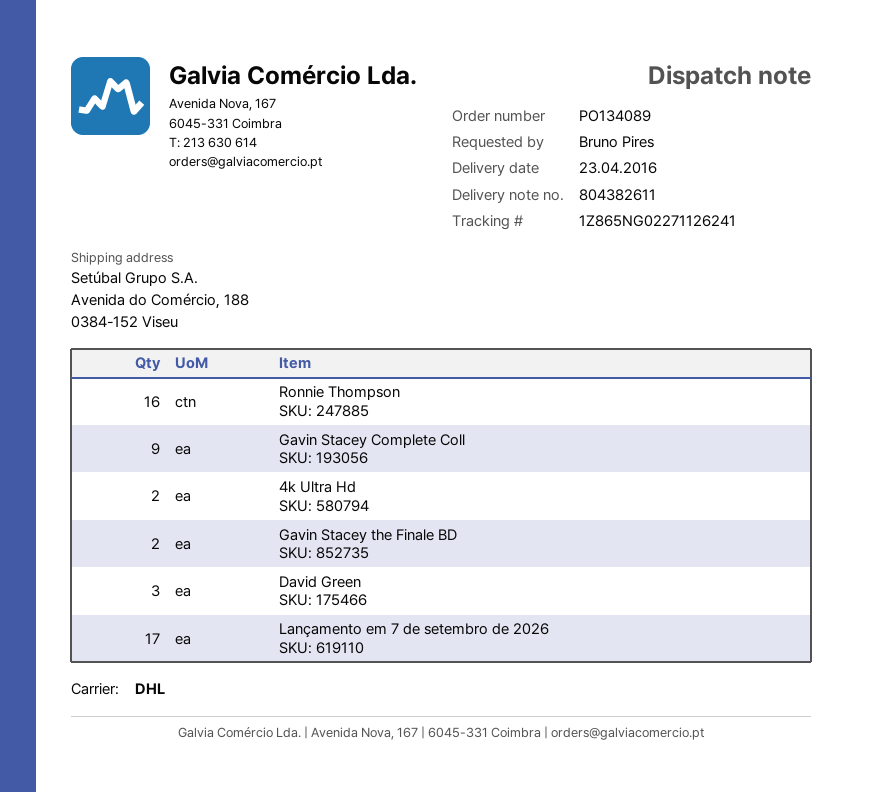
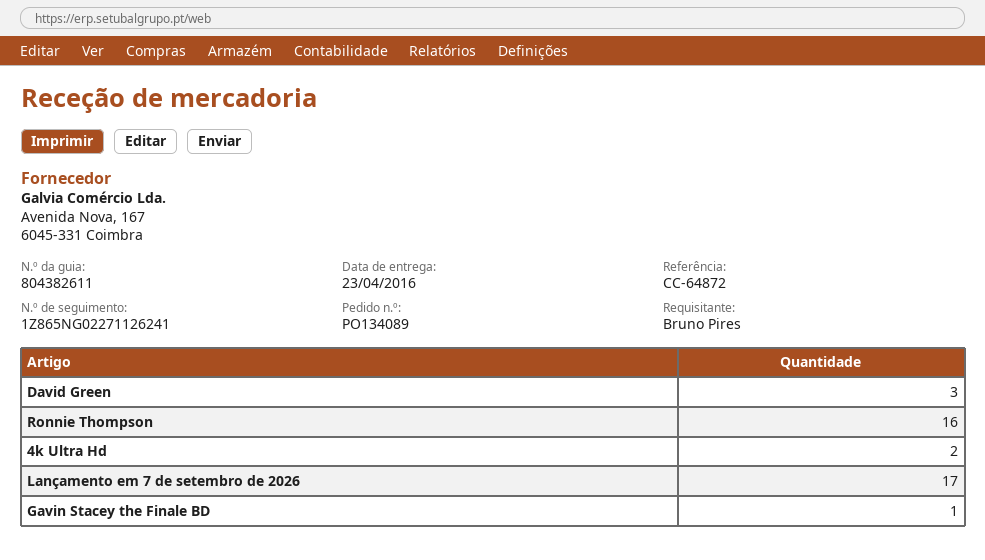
Gavin Stacey Complete Coll: 9 -> none
Gavin Stacey the Finale BD: 2 -> 1

